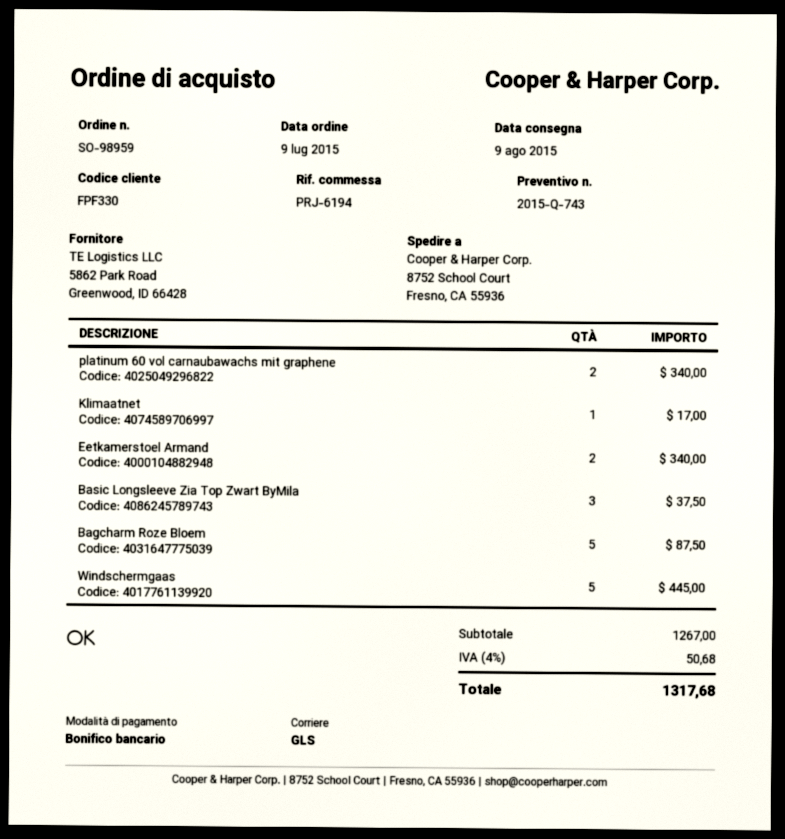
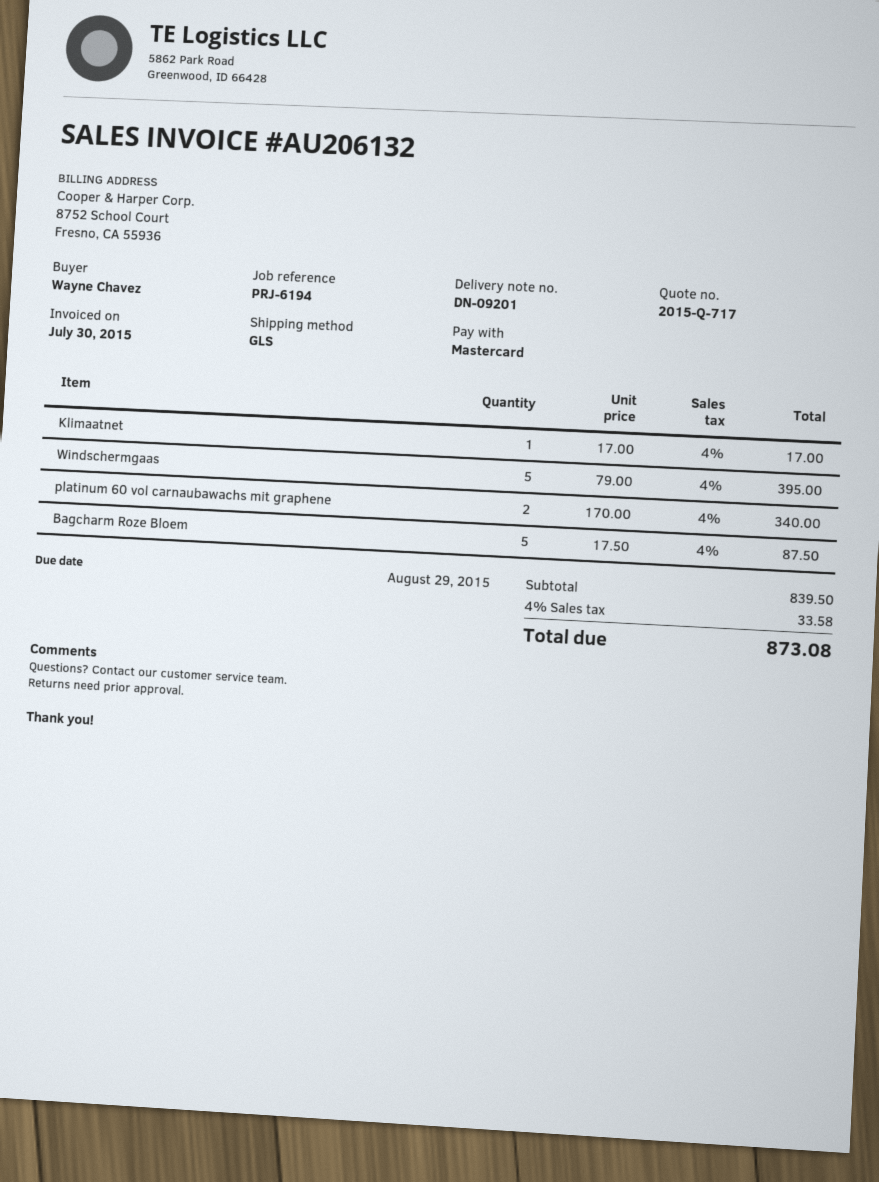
quote number: 2015-Q-743 -> 2015-Q-717
payment method: bank transfer -> Mastercard
Eetkamerstoel Armand: 2 for 340.00 -> none
Basic Longsleeve Zia Top Zwart ByMila: 3 for 37.50 -> none
Windschermgaas: 5 for 445.00 -> 5 for 395.00
subtotal: 1267.00 -> 839.50
tax: 4% = 50.68 -> 4% = 33.58
total: 1317.68 -> 873.08

